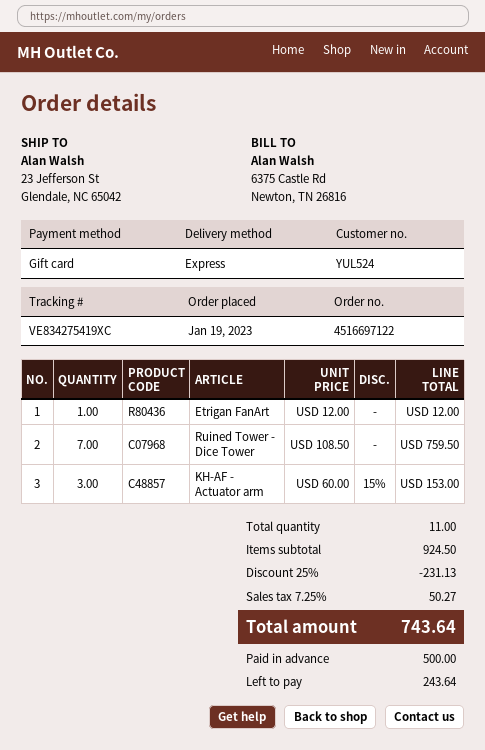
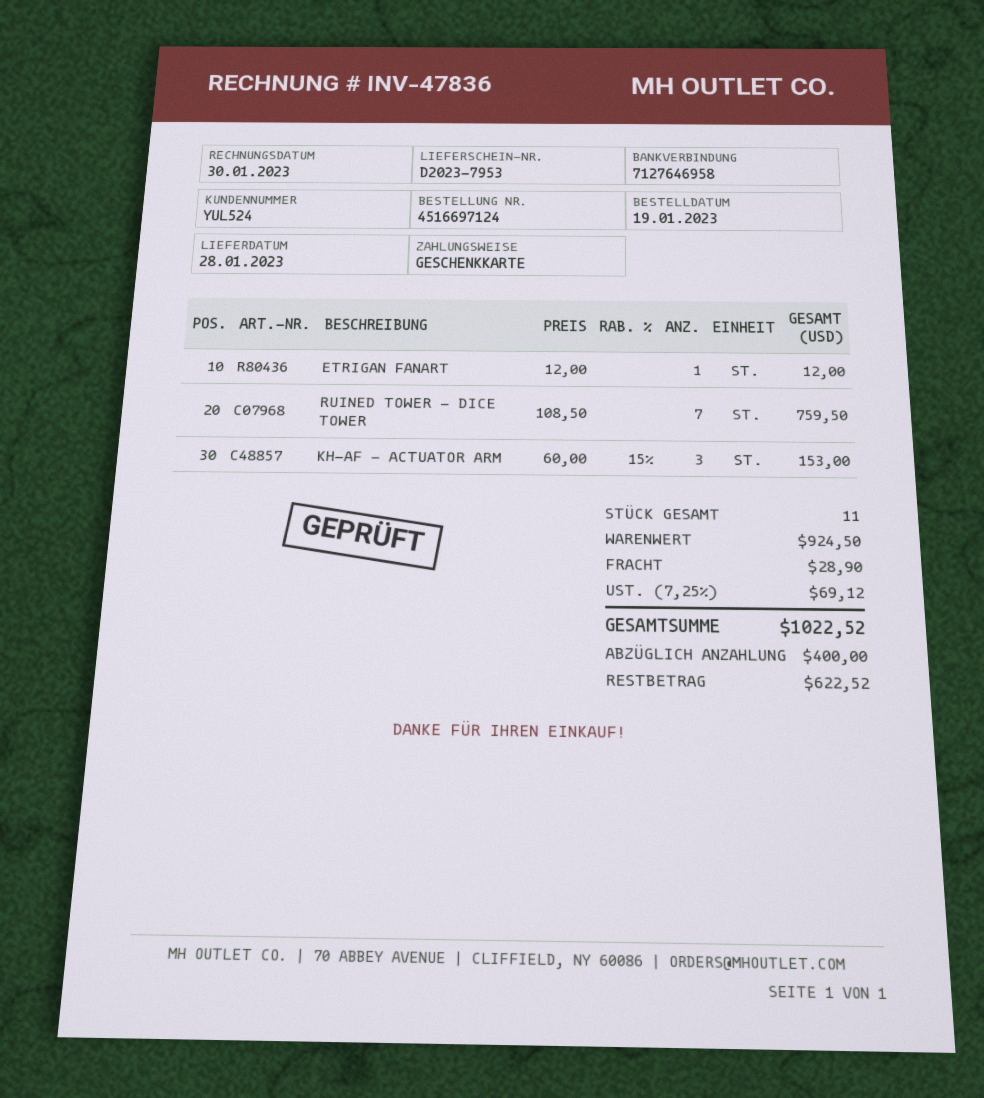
order number: 4516697122 -> 4516697124
discount: 25% = 231.13 -> none
shipping: none -> 28.90
tax: 7.25% = 50.27 -> 7.25% = 69.12
total: 743.64 -> 1022.52
deposit: 500.00 -> 400.00
balance: 243.64 -> 622.52

